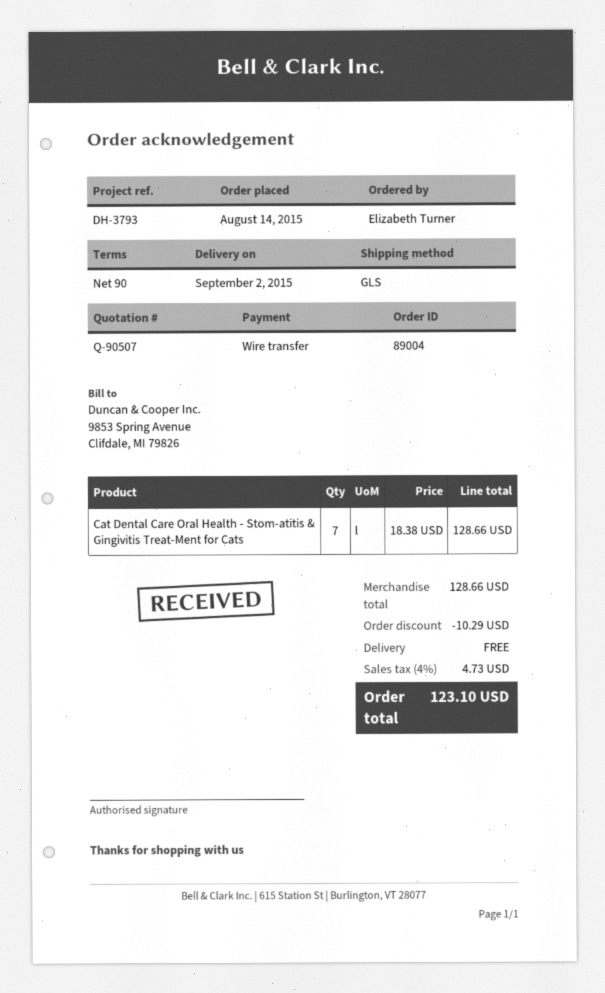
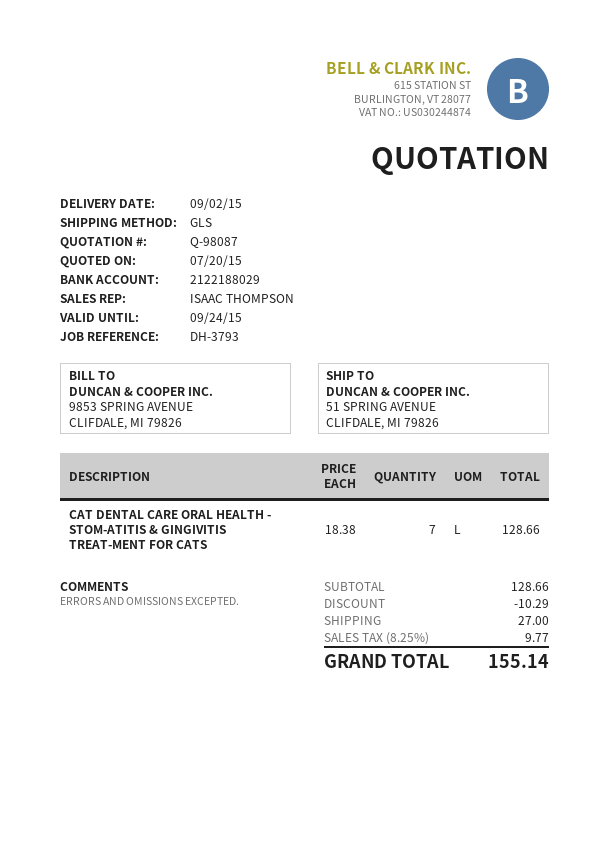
quote number: Q-90507 -> Q-98087
shipping: 0.00 -> 27.00
tax: 4% = 4.73 -> 8.25% = 9.77
total: 123.10 -> 155.14

